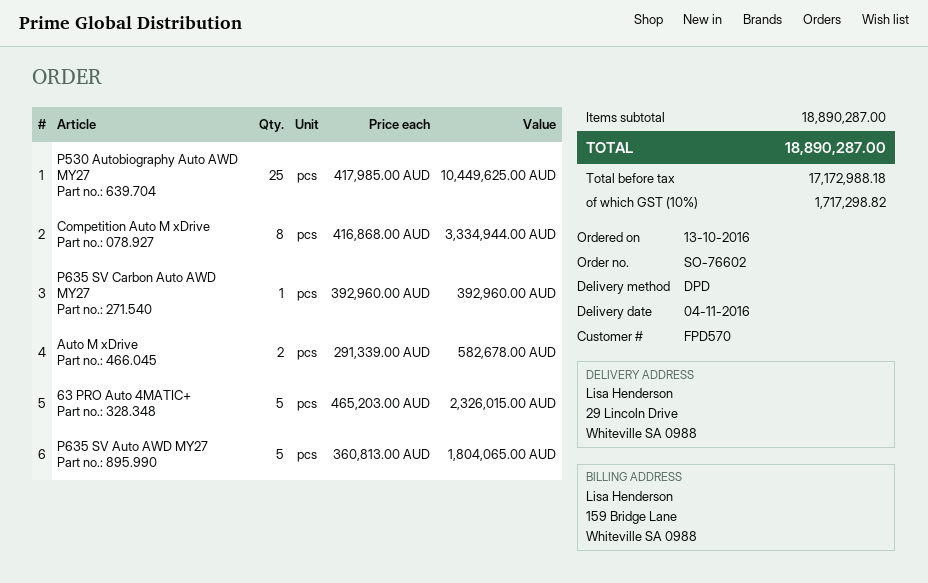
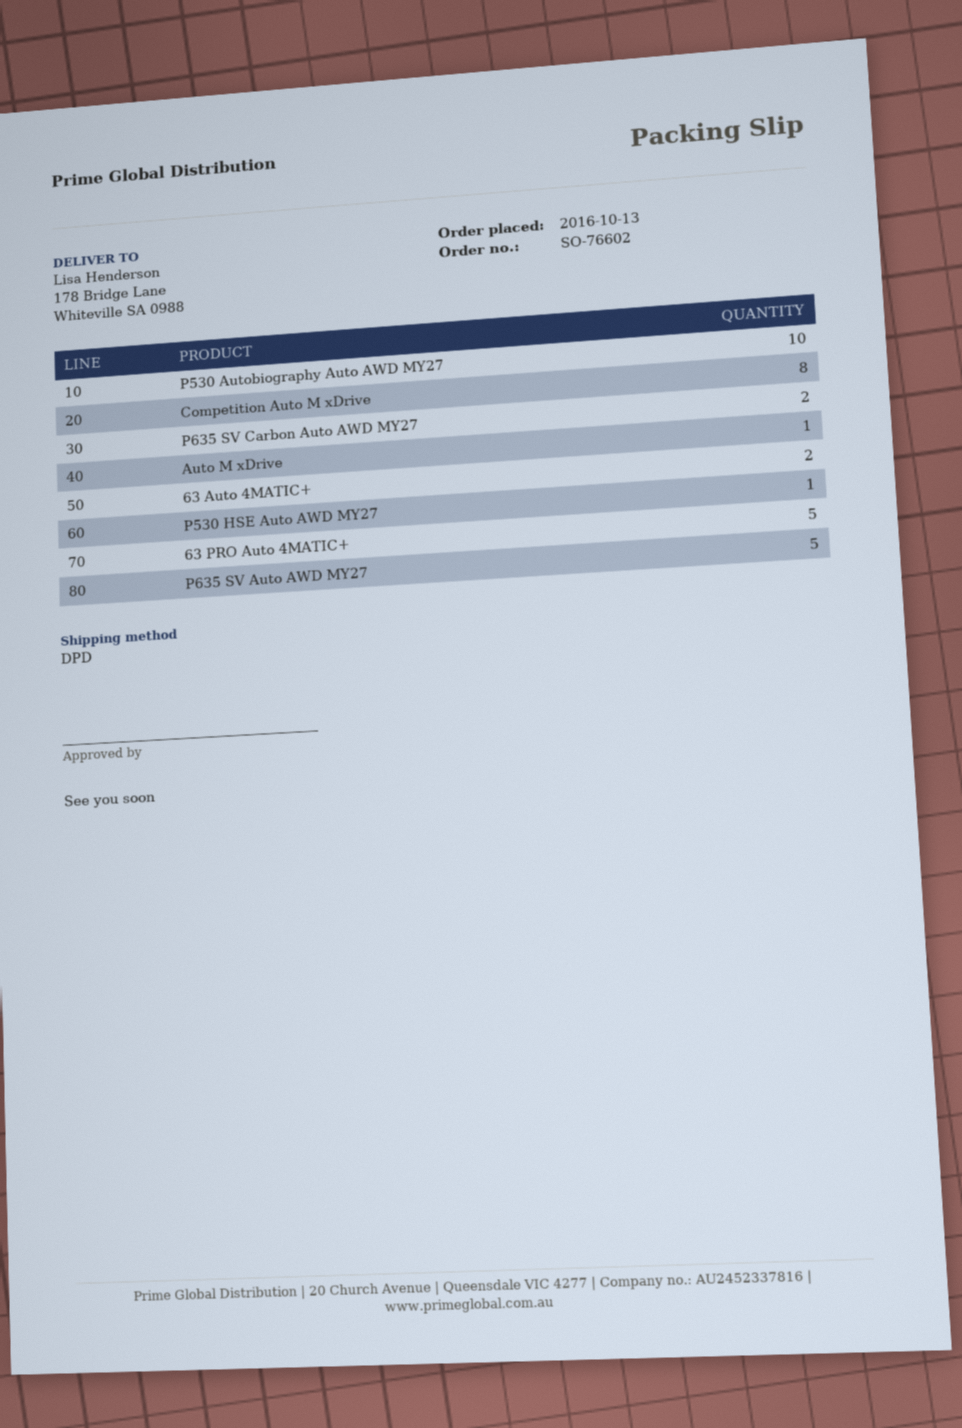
ship to: 29 Lincoln Drive, Whiteville SA 0988 -> 178 Bridge Lane, Whiteville SA 0988
P530 Autobiography Auto AWD MY27: 25 -> 10
P635 SV Carbon Auto AWD MY27: 1 -> 2
Auto M xDrive: 2 -> 1
63 Auto 4MATIC+: none -> 2
P530 HSE Auto AWD MY27: none -> 1

